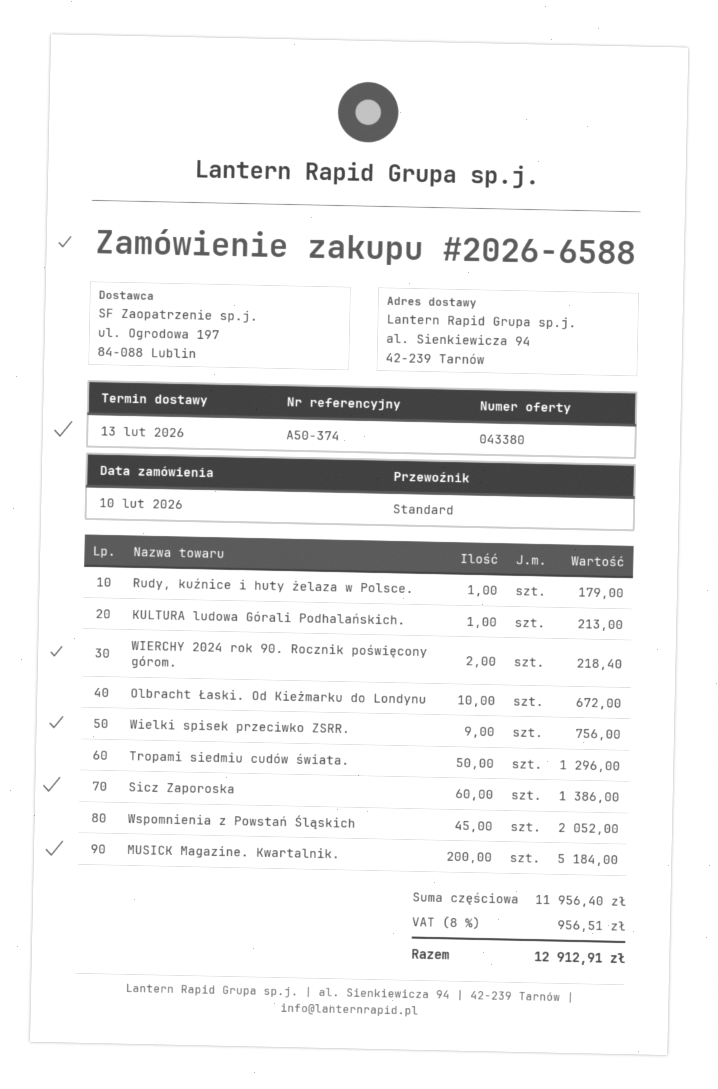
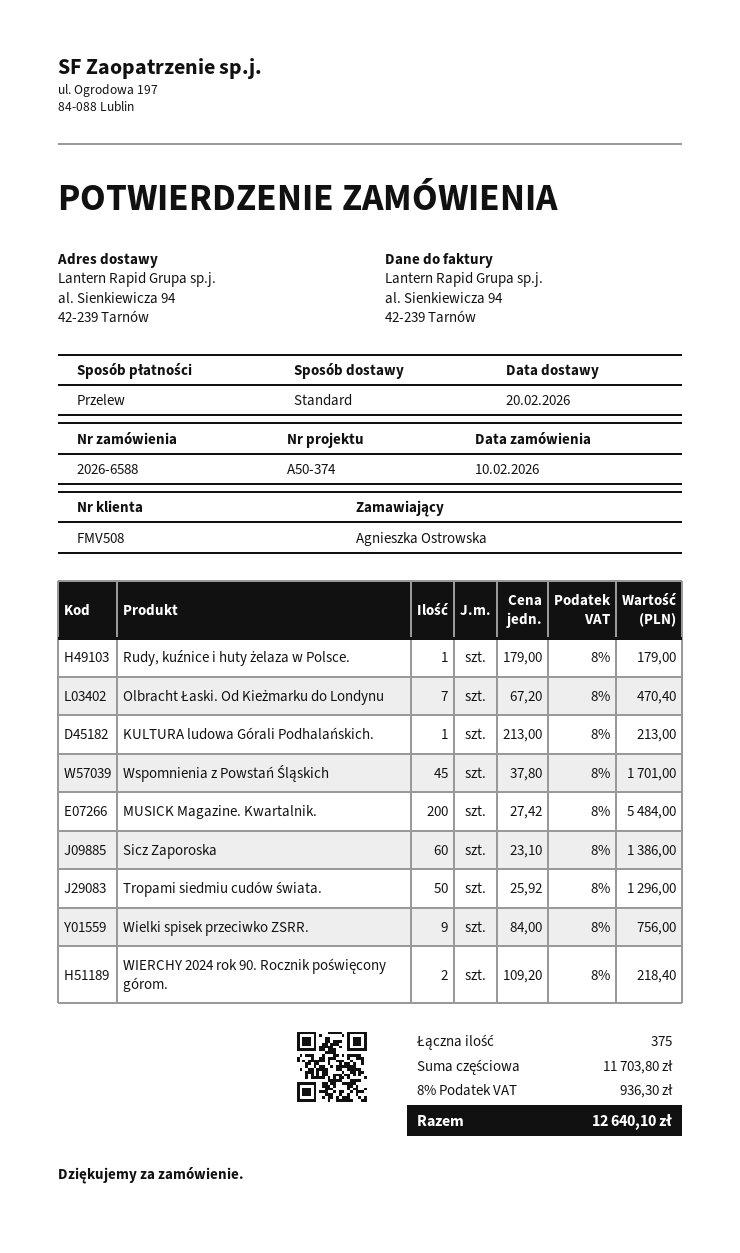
delivery date: 2026-02-13 -> 2026-02-20
Olbracht Łaski. Od Kieżmarku do Londynu: 10 for 672.00 -> 7 for 470.40
Wspomnienia z Powstań Śląskich: 45 for 2052.00 -> 45 for 1701.00
MUSICK Magazine. Kwartalnik.: 200 for 5184.00 -> 200 for 5484.00
subtotal: 11956.40 -> 11703.80
tax: 8% = 956.51 -> 8% = 936.30
total: 12912.91 -> 12640.10

